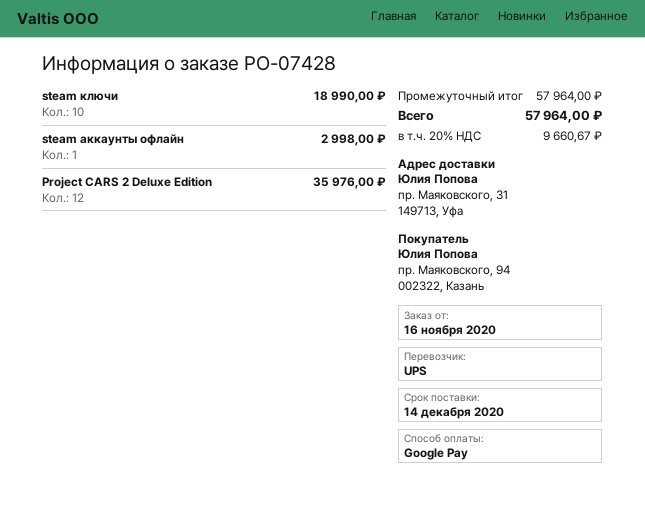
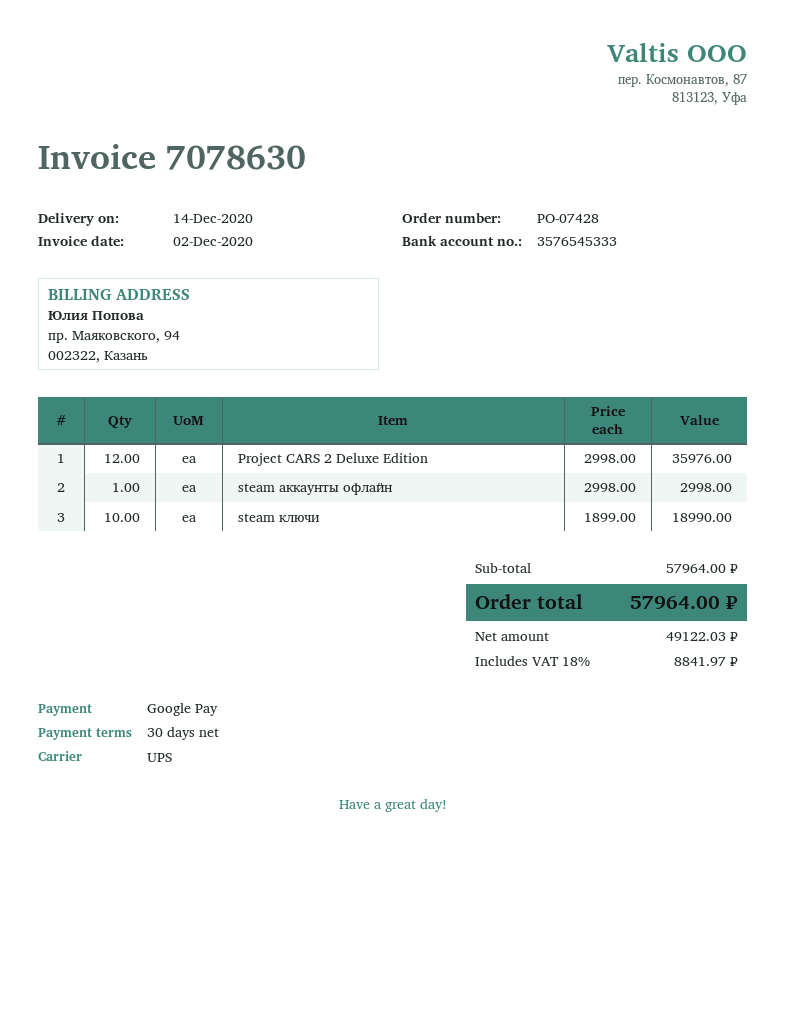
tax: 20% = 9660.67 -> 18% = 8841.97

